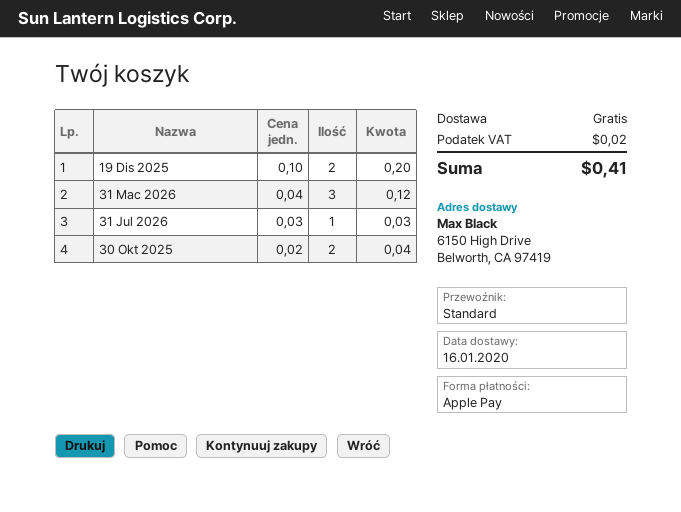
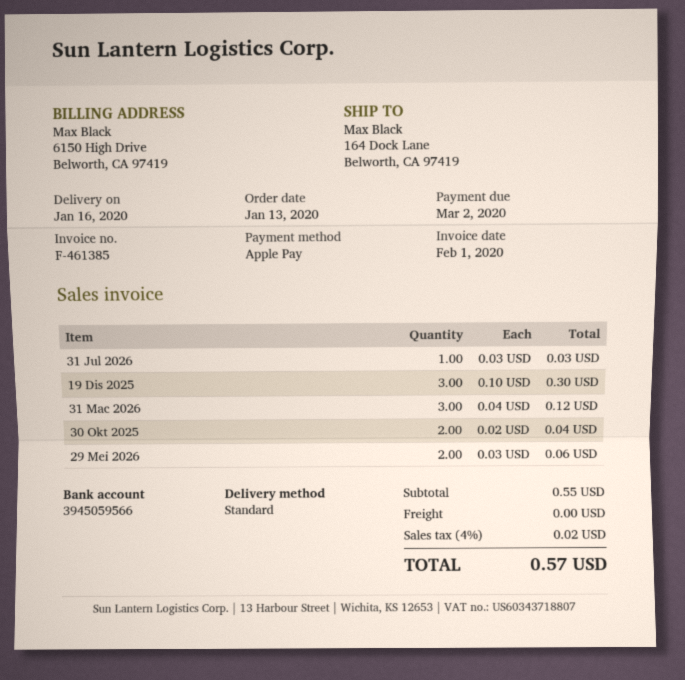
ship to: 6150 High Drive, Belworth, CA 97419 -> 164 Dock Lane, Belworth, CA 97419
19 Dis 2025: 2 x 0.10 = 0.20 -> 3 x 0.10 = 0.30
29 Mei 2026: none -> 2 x 0.03 = 0.06
total: 0.41 -> 0.57

